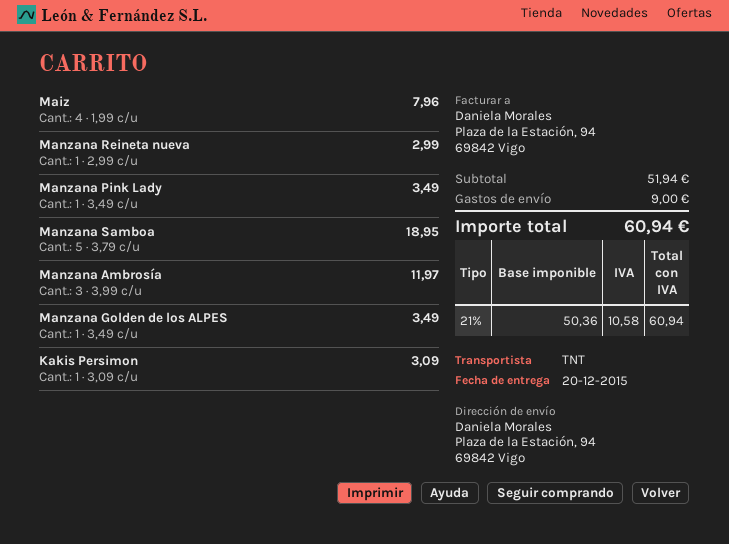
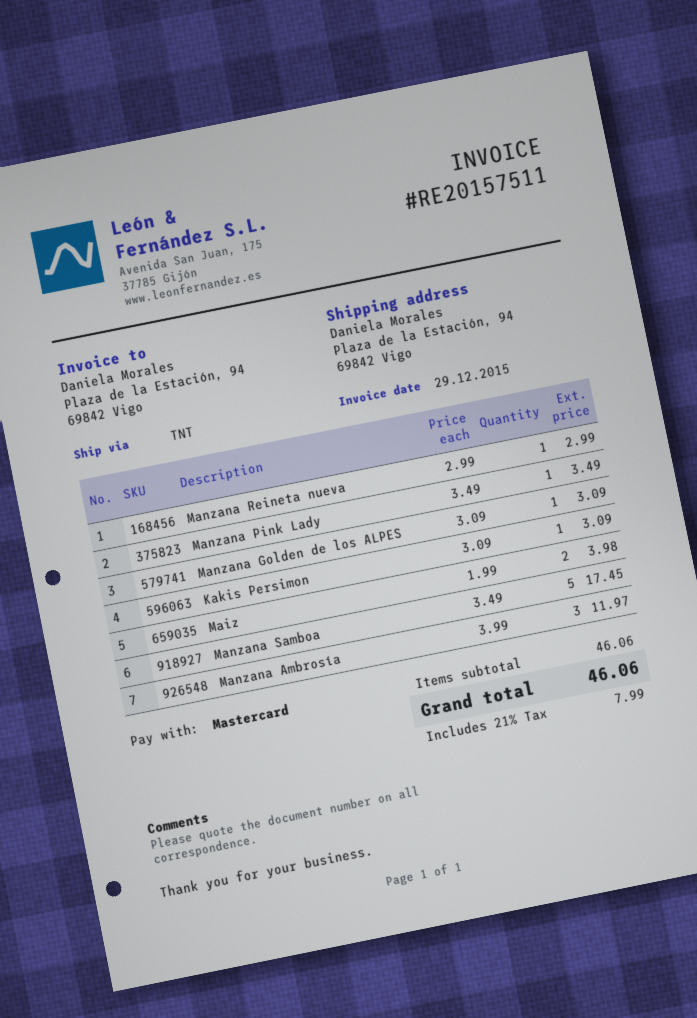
Maiz: 4 x 1.99 = 7.96 -> 2 x 1.99 = 3.98
Manzana Samboa: 5 x 3.79 = 18.95 -> 5 x 3.49 = 17.45
Manzana Golden de los ALPES: 1 x 3.49 = 3.49 -> 1 x 3.09 = 3.09
subtotal: 51.94 -> 46.06
shipping: 9.00 -> none
tax: 21% = 10.58 -> 21% = 7.99
total: 60.94 -> 46.06

